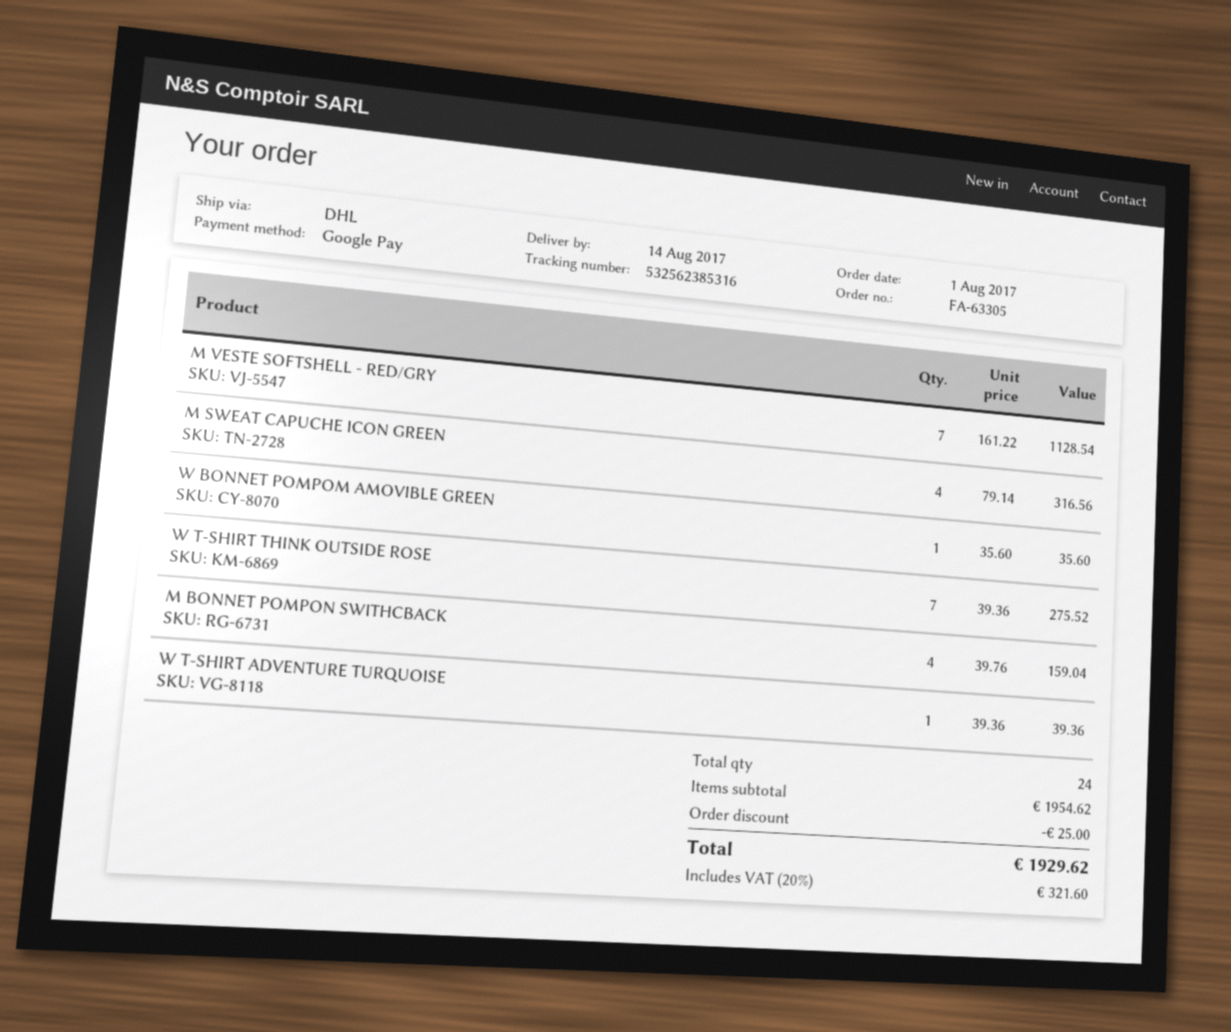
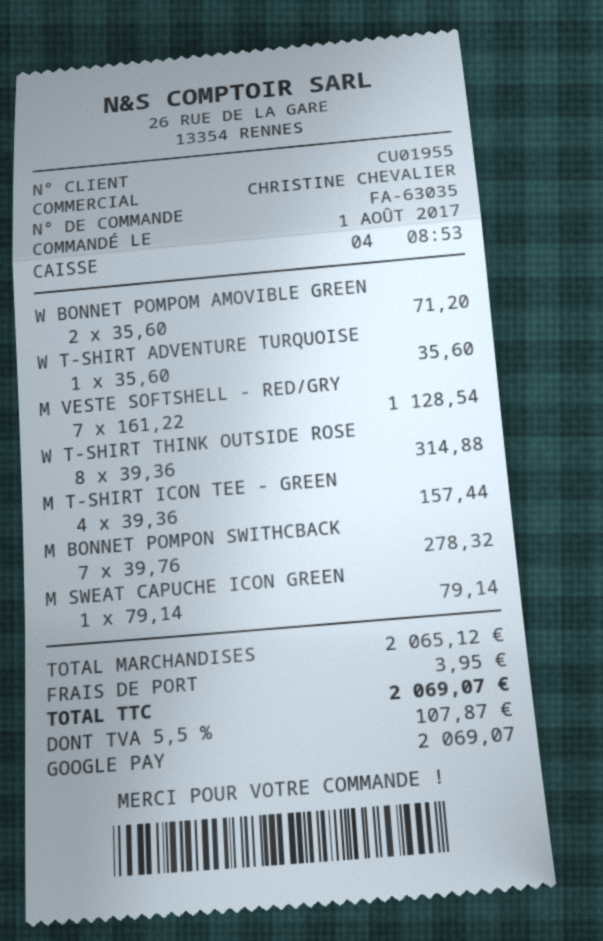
order number: FA-63305 -> FA-63035
M SWEAT CAPUCHE ICON GREEN: 4 x 79.14 = 316.56 -> 1 x 79.14 = 79.14
W BONNET POMPOM AMOVIBLE GREEN: 1 x 35.60 = 35.60 -> 2 x 35.60 = 71.20
W T-SHIRT THINK OUTSIDE ROSE: 7 x 39.36 = 275.52 -> 8 x 39.36 = 314.88
M BONNET POMPON SWITHCBACK: 4 x 39.76 = 159.04 -> 7 x 39.76 = 278.32
W T-SHIRT ADVENTURE TURQUOISE: 1 x 39.36 = 39.36 -> 1 x 35.60 = 35.60
M T-SHIRT ICON TEE - GREEN: none -> 4 x 39.36 = 157.44
subtotal: 1954.62 -> 2065.12
discount: 25.00 -> none
shipping: none -> 3.95
tax: 20% = 321.60 -> 5.5% = 107.87
total: 1929.62 -> 2069.07

